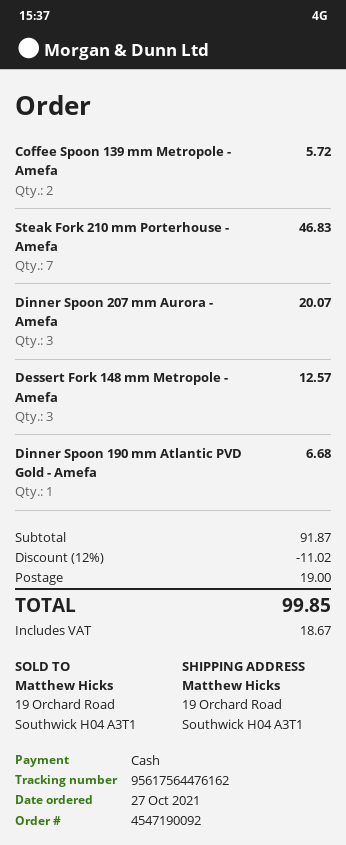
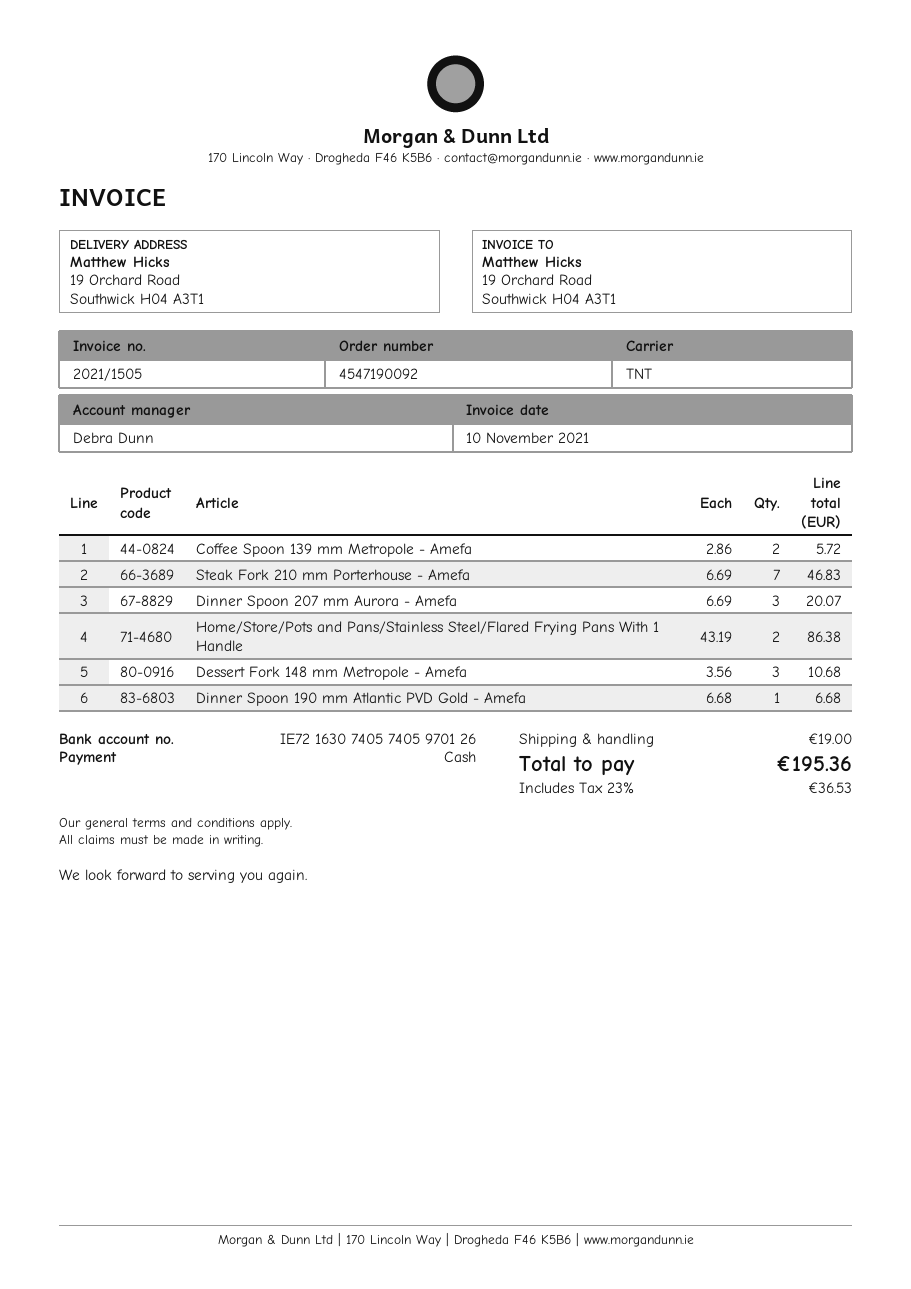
Dessert Fork 148 mm Metropole - Amefa: 3 for 12.57 -> 3 for 10.68
Home/Store/Pots and Pans/Stainless Steel/Flared Frying Pans With 1 Handle: none -> 2 for 86.38
discount: 12% = 11.02 -> none
tax: 18.67 -> 36.53
total: 99.85 -> 195.36

